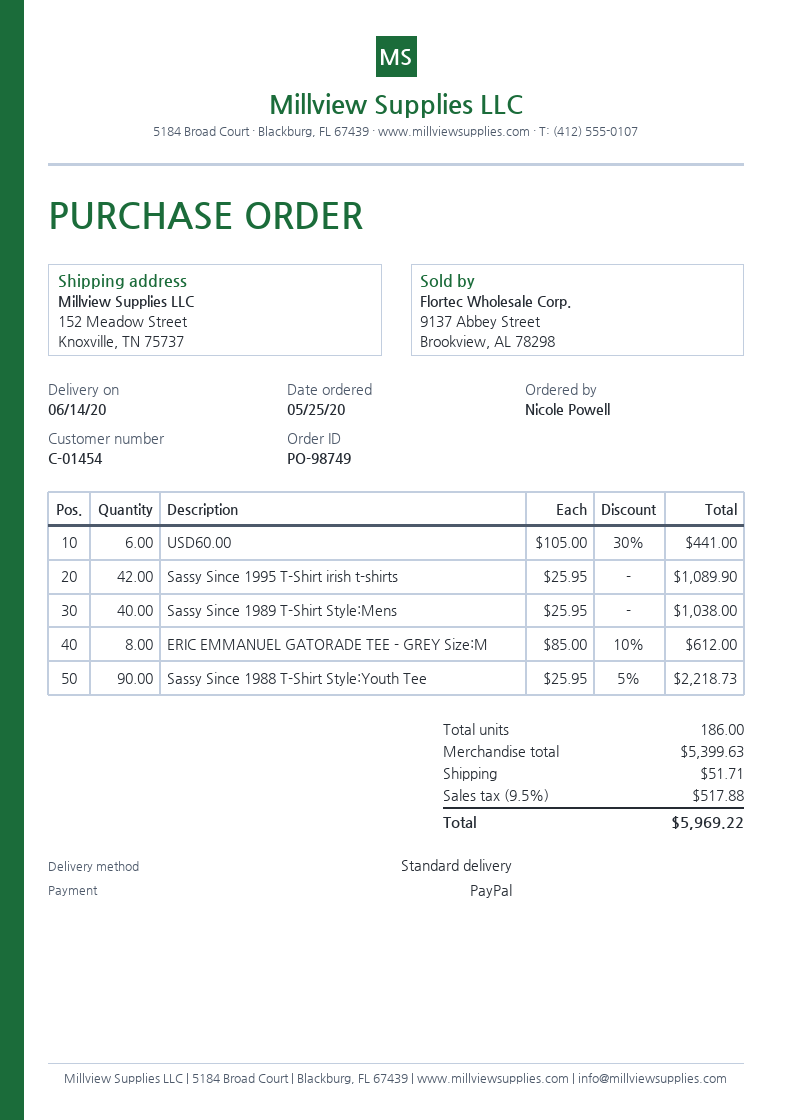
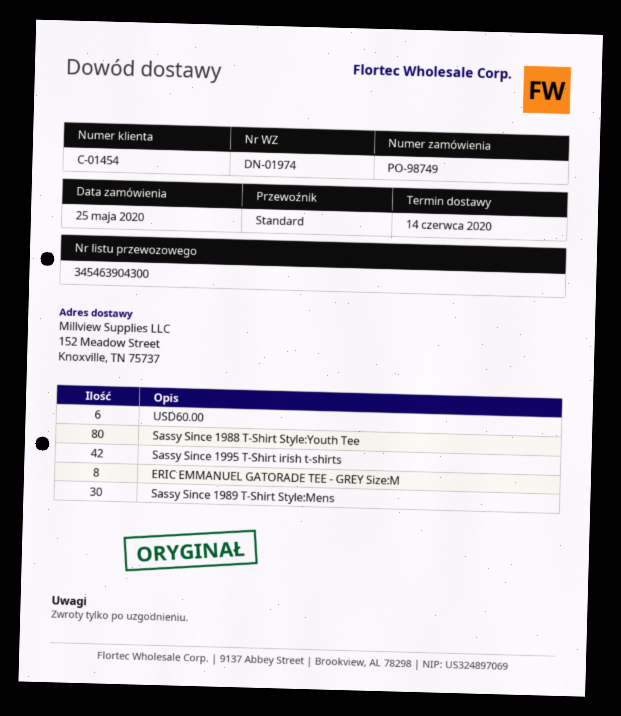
Sassy Since 1989 T-Shirt Style:Mens: 40 -> 30
Sassy Since 1988 T-Shirt Style:Youth Tee: 90 -> 80

